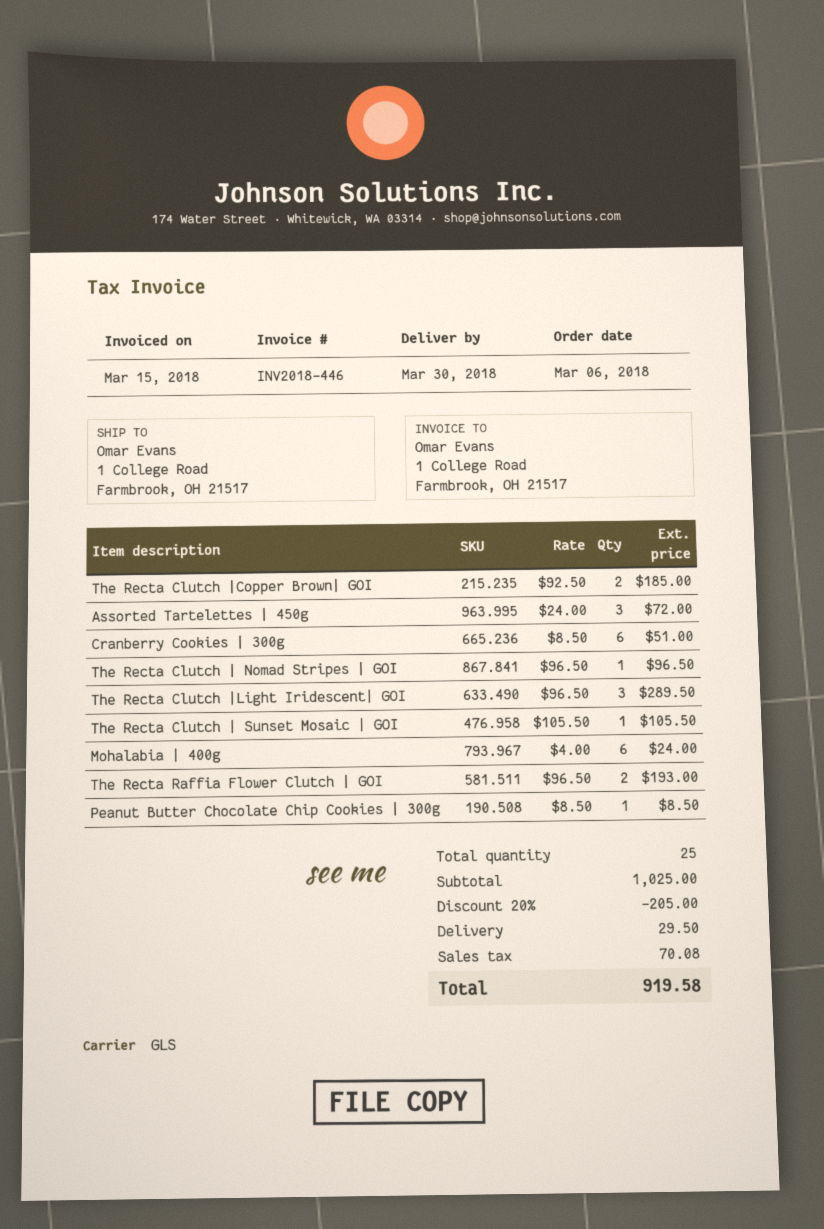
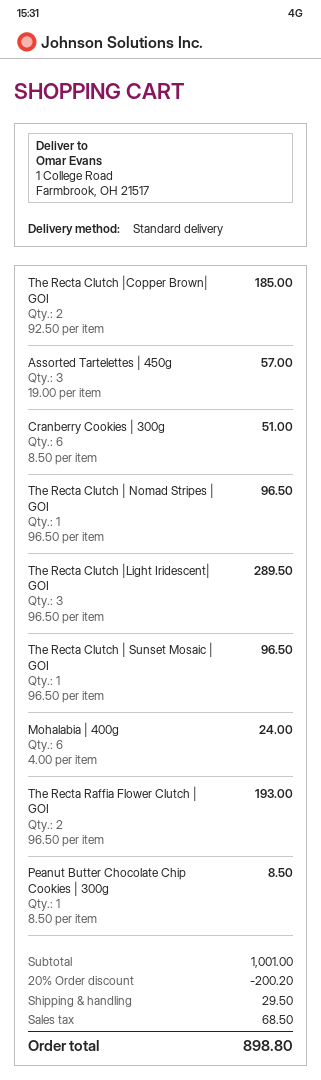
shipping method: GLS -> standard
Assorted Tartelettes | 450g: 3 x 24.00 = 72.00 -> 3 x 19.00 = 57.00
The Recta Clutch | Sunset Mosaic | GOI: 1 x 105.50 = 105.50 -> 1 x 96.50 = 96.50
subtotal: 1025.00 -> 1001.00
discount: 20% = 205.00 -> 20% = 200.20
tax: 70.08 -> 68.50
total: 919.58 -> 898.80

